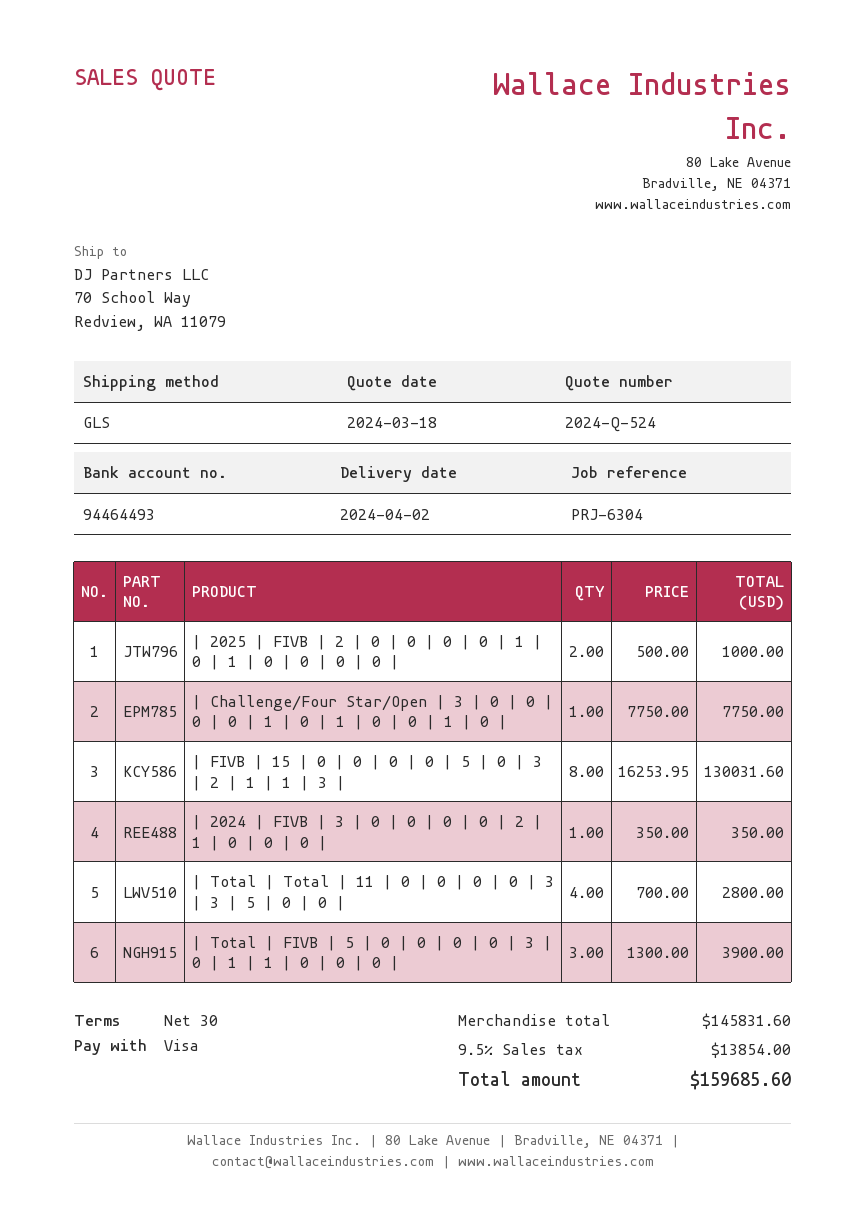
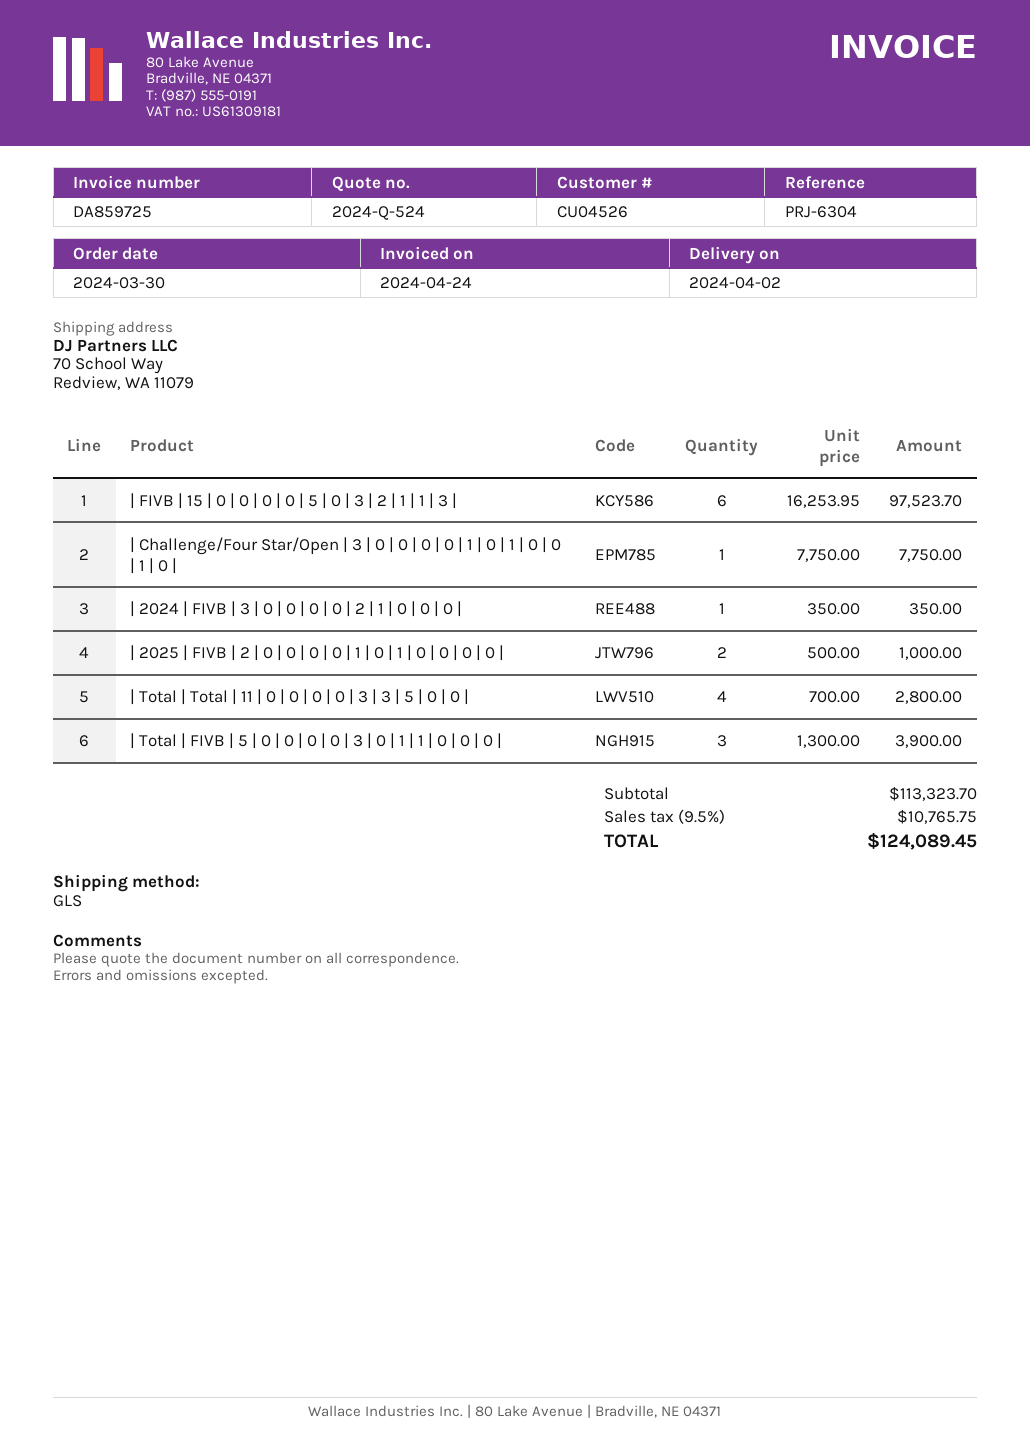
| FIVB | 15 | 0 | 0 | 0 | 0 | 5 | 0 | 3 | 2 | 1 | 1 | 3 |: 8 x 16253.95 = 130031.60 -> 6 x 16253.95 = 97523.70
subtotal: 145831.60 -> 113323.70
tax: 9.5% = 13854.00 -> 9.5% = 10765.75
total: 159685.60 -> 124089.45

